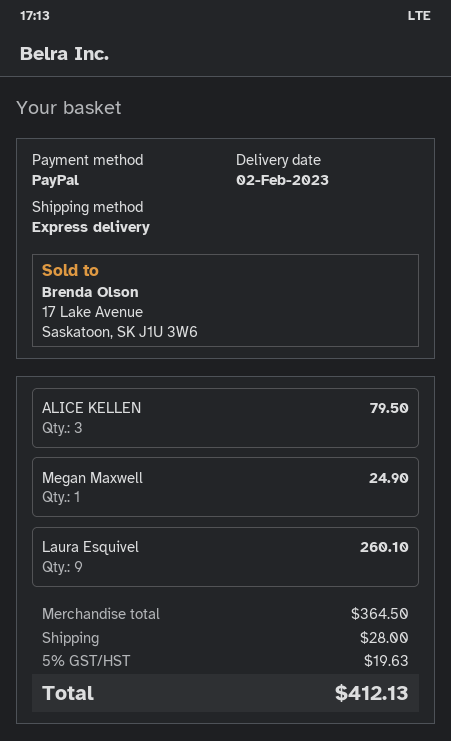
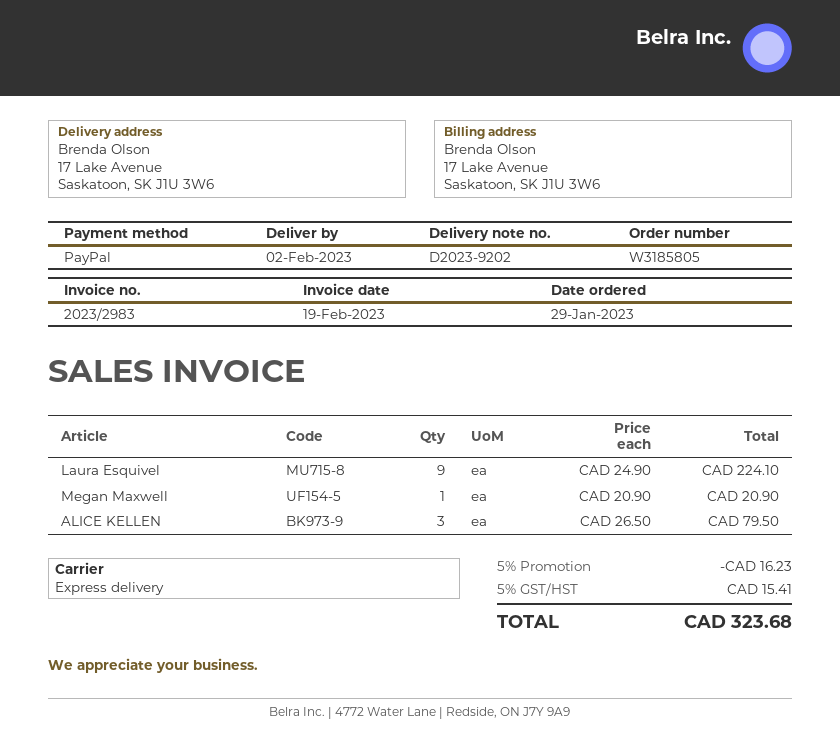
Megan Maxwell: 1 for 24.90 -> 1 for 20.90
Laura Esquivel: 9 for 260.10 -> 9 for 224.10
discount: none -> 5% = 16.23
shipping: 28.00 -> none
tax: 5% = 19.63 -> 5% = 15.41
total: 412.13 -> 323.68

